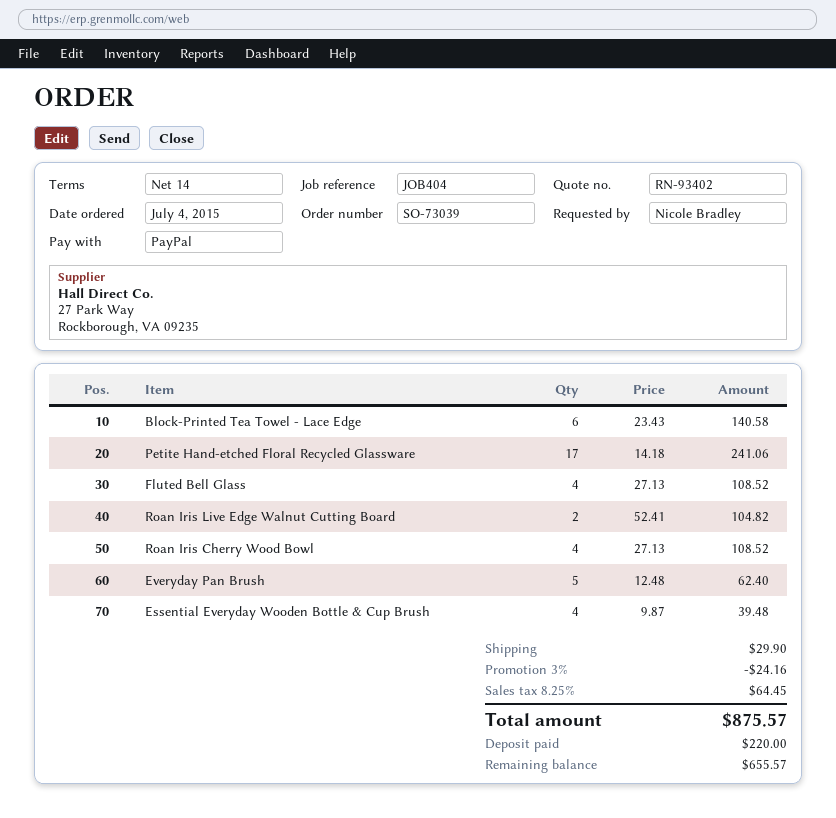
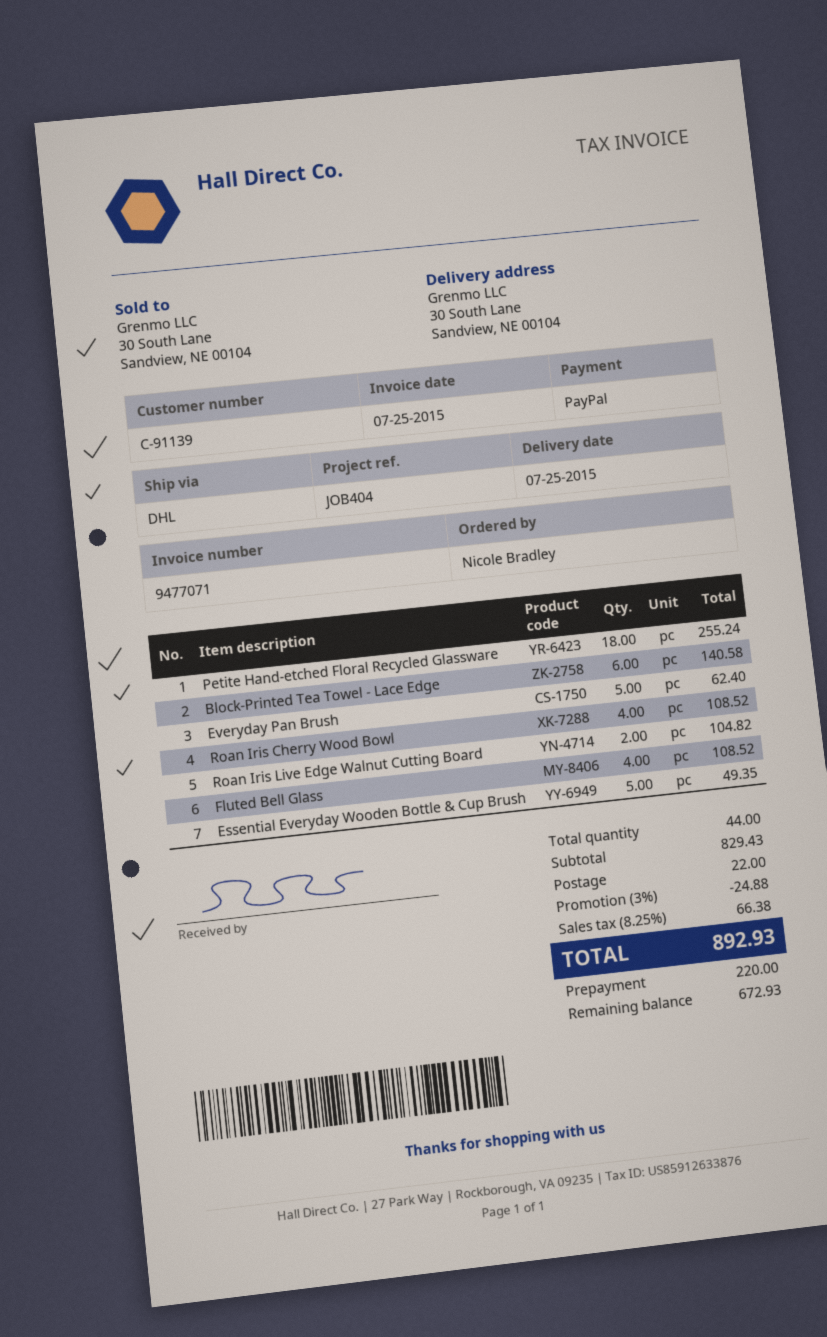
Petite Hand-etched Floral Recycled Glassware: 17 for 241.06 -> 18 for 255.24
Essential Everyday Wooden Bottle & Cup Brush: 4 for 39.48 -> 5 for 49.35
discount: 3% = 24.16 -> 3% = 24.88
shipping: 29.90 -> 22.00
tax: 8.25% = 64.45 -> 8.25% = 66.38
total: 875.57 -> 892.93
balance: 655.57 -> 672.93

